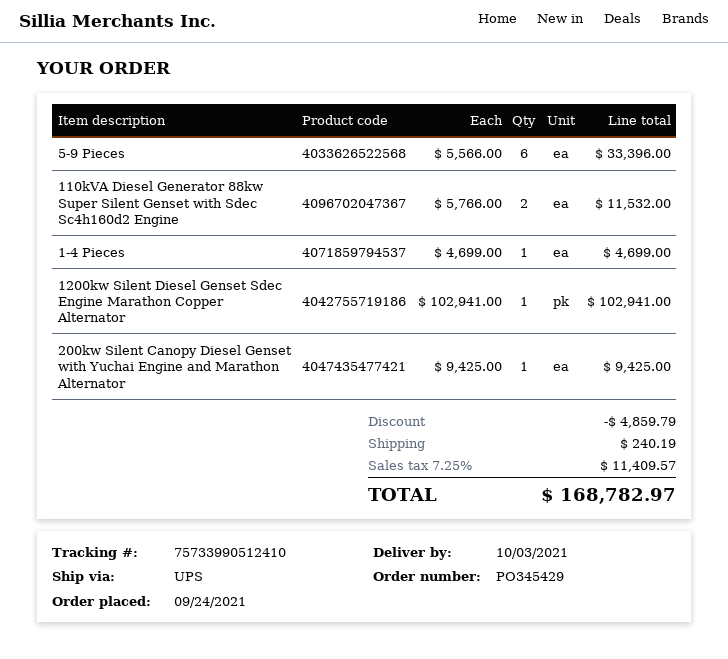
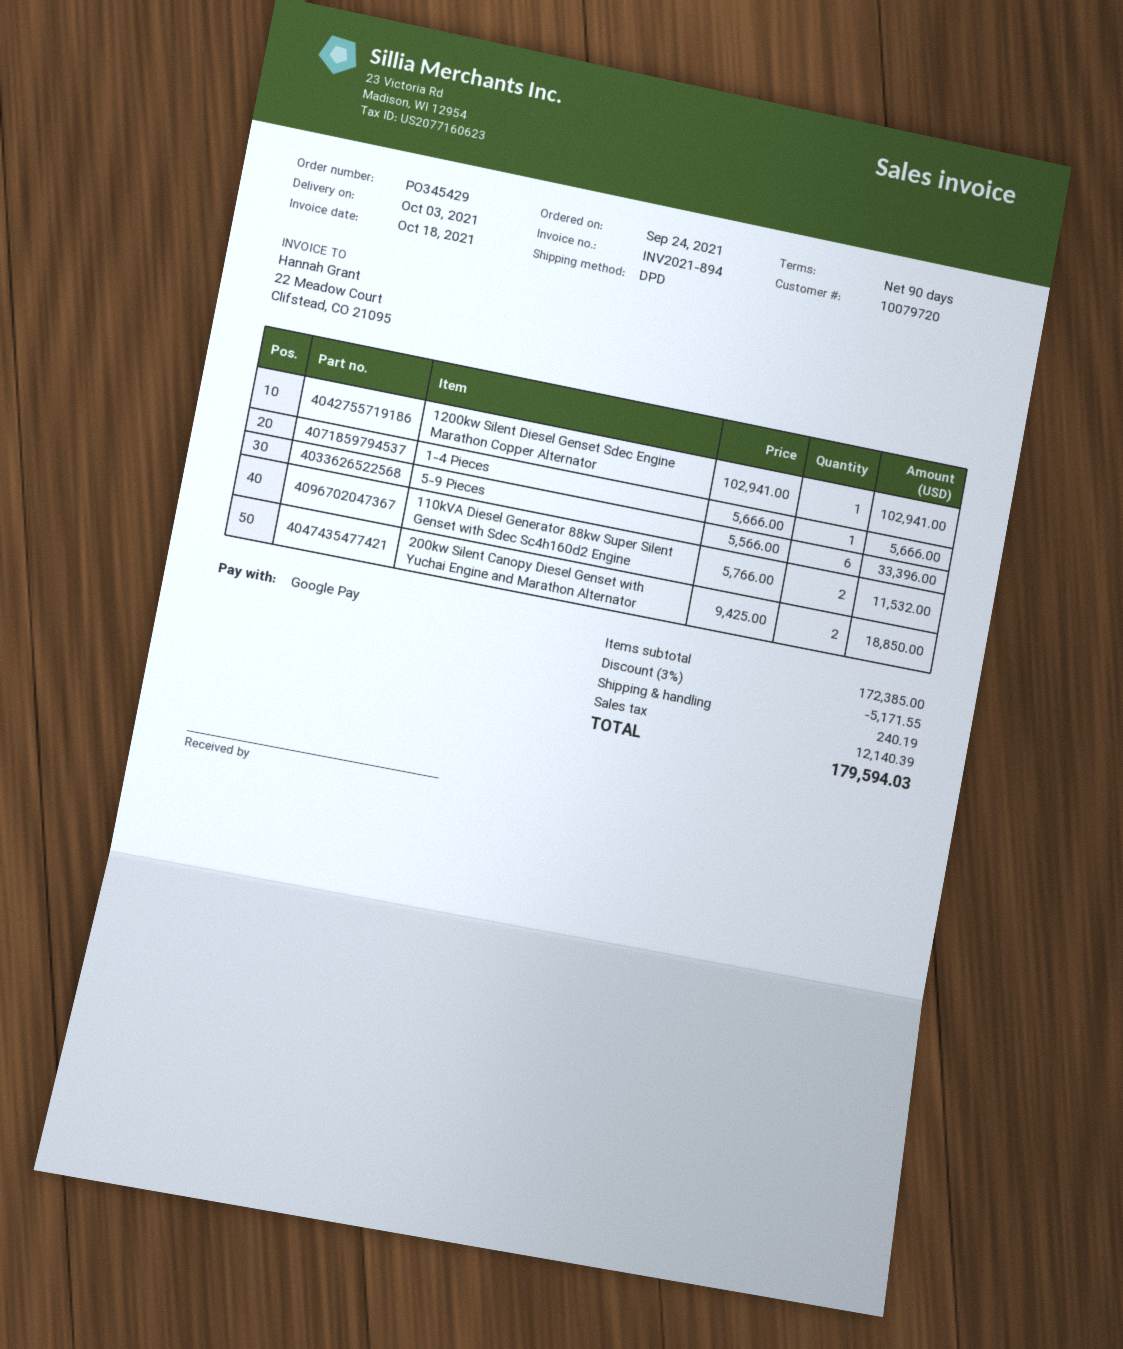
shipping method: UPS -> DPD
1-4 Pieces: 1 x 4699.00 = 4699.00 -> 1 x 5666.00 = 5666.00
200kw Silent Canopy Diesel Genset with Yuchai Engine and Marathon Alternator: 1 x 9425.00 = 9425.00 -> 2 x 9425.00 = 18850.00
discount: 4859.79 -> 5171.55
tax: 11409.57 -> 12140.39
total: 168782.97 -> 179594.03

